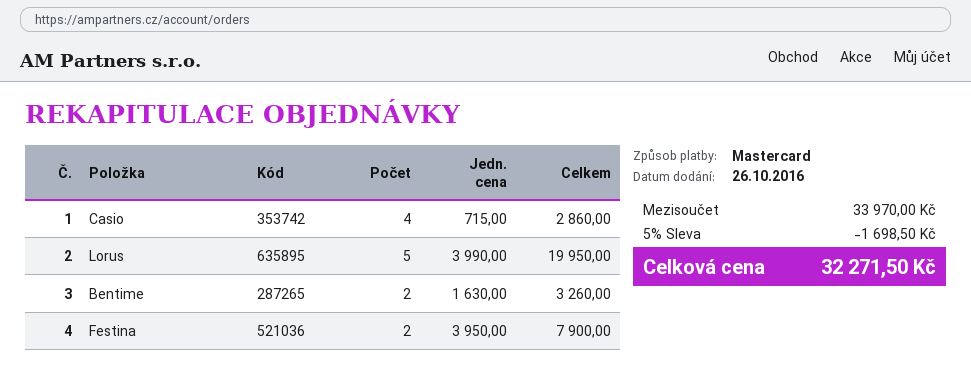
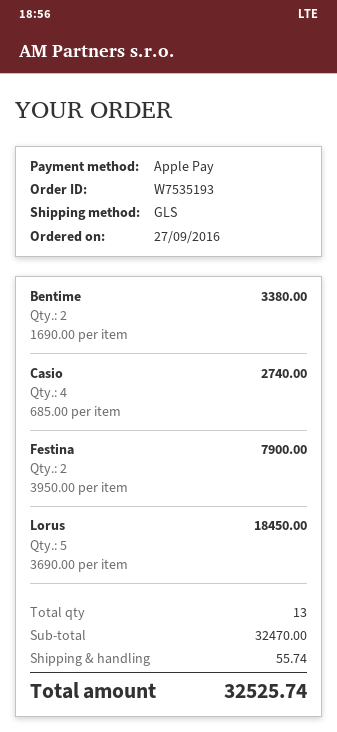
payment method: Mastercard -> Apple Pay
Casio: 4 x 715.00 = 2860.00 -> 4 x 685.00 = 2740.00
Lorus: 5 x 3990.00 = 19950.00 -> 5 x 3690.00 = 18450.00
Bentime: 2 x 1630.00 = 3260.00 -> 2 x 1690.00 = 3380.00
subtotal: 33970.00 -> 32470.00
discount: 5% = 1698.50 -> none
shipping: none -> 55.74
total: 32271.50 -> 32525.74

